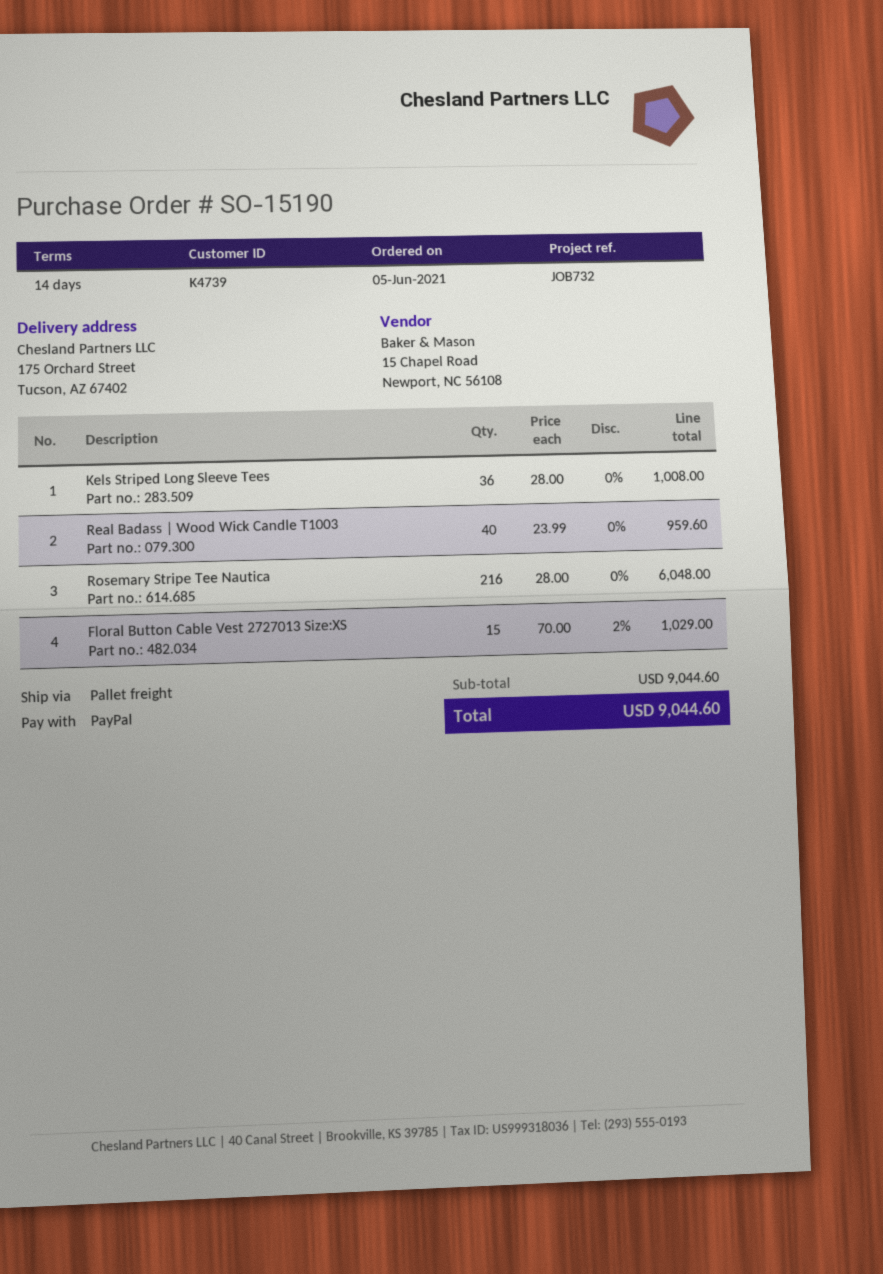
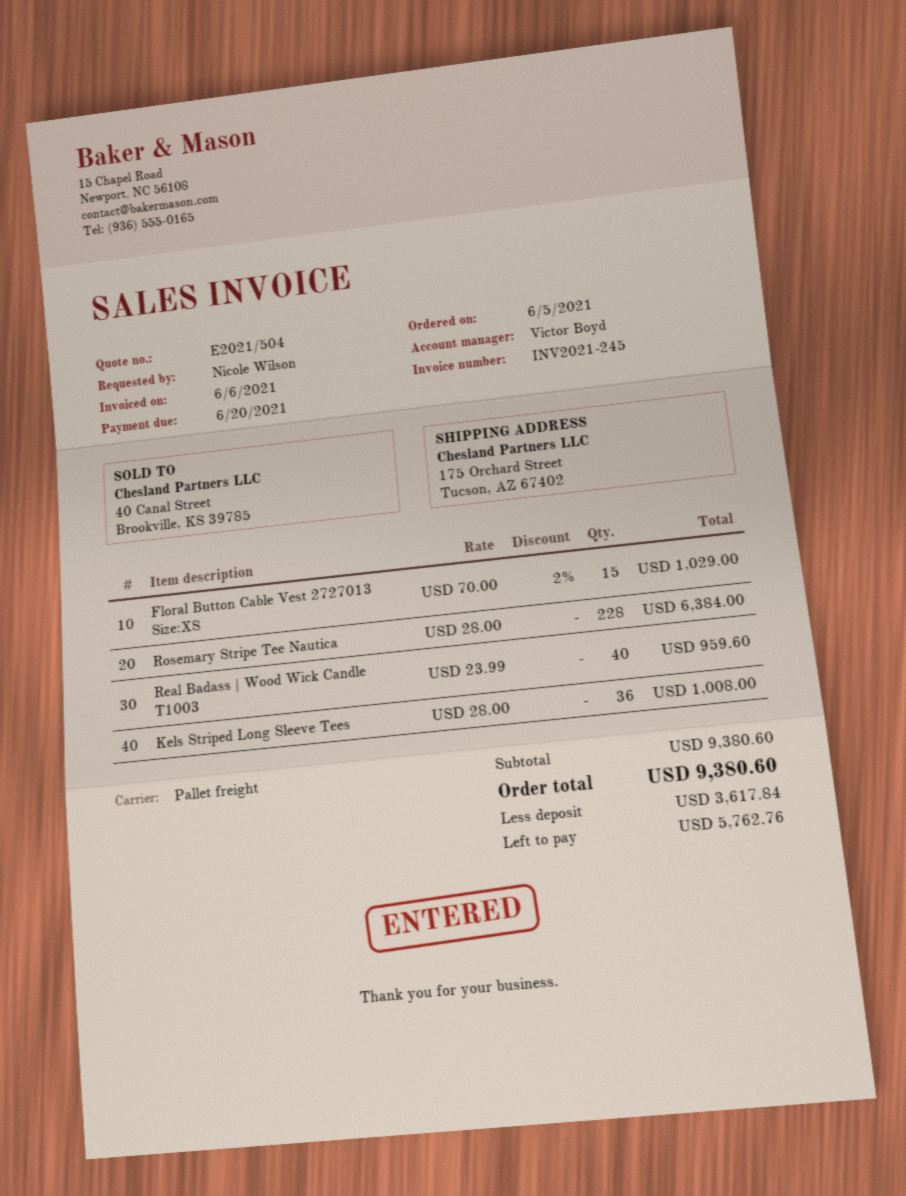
Rosemary Stripe Tee Nautica: 216 x 28.00 = 6048.00 -> 228 x 28.00 = 6384.00
subtotal: 9044.60 -> 9380.60
total: 9044.60 -> 9380.60

